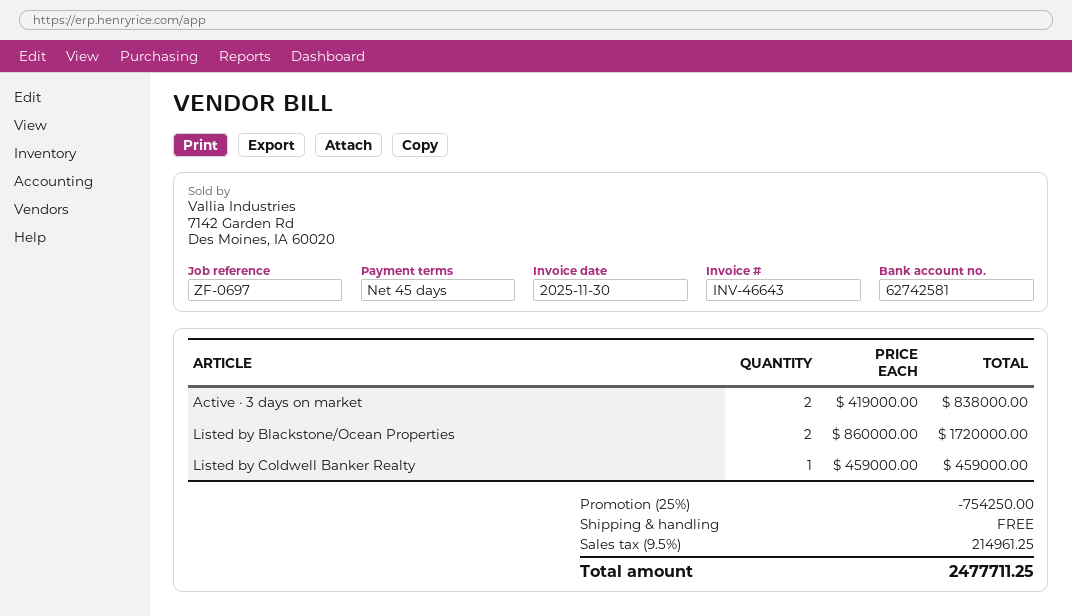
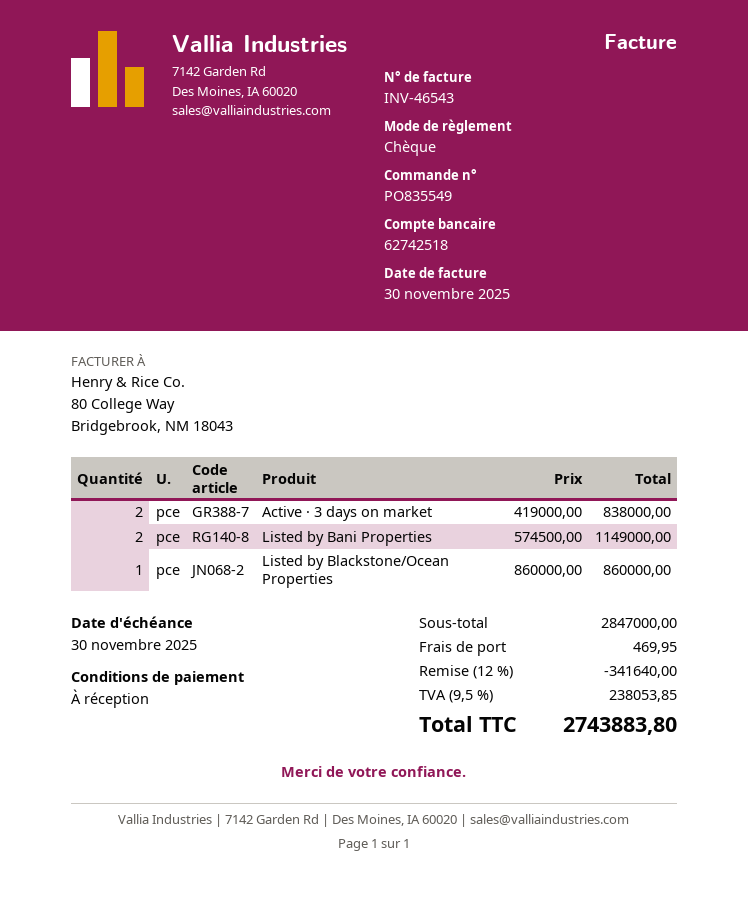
invoice number: INV-46643 -> INV-46543
payment terms: 45 days -> on receipt
bank account: 62742581 -> 62742518
Listed by Blackstone/Ocean Properties: 2 x 860000.00 = 1720000.00 -> 1 x 860000.00 = 860000.00
Listed by Coldwell Banker Realty: 1 x 459000.00 = 459000.00 -> none
Listed by Bani Properties: none -> 2 x 574500.00 = 1149000.00
discount: 25% = 754250.00 -> 12% = 341640.00
shipping: 0.00 -> 469.95
tax: 9.5% = 214961.25 -> 9.5% = 238053.85
total: 2477711.25 -> 2743883.80

